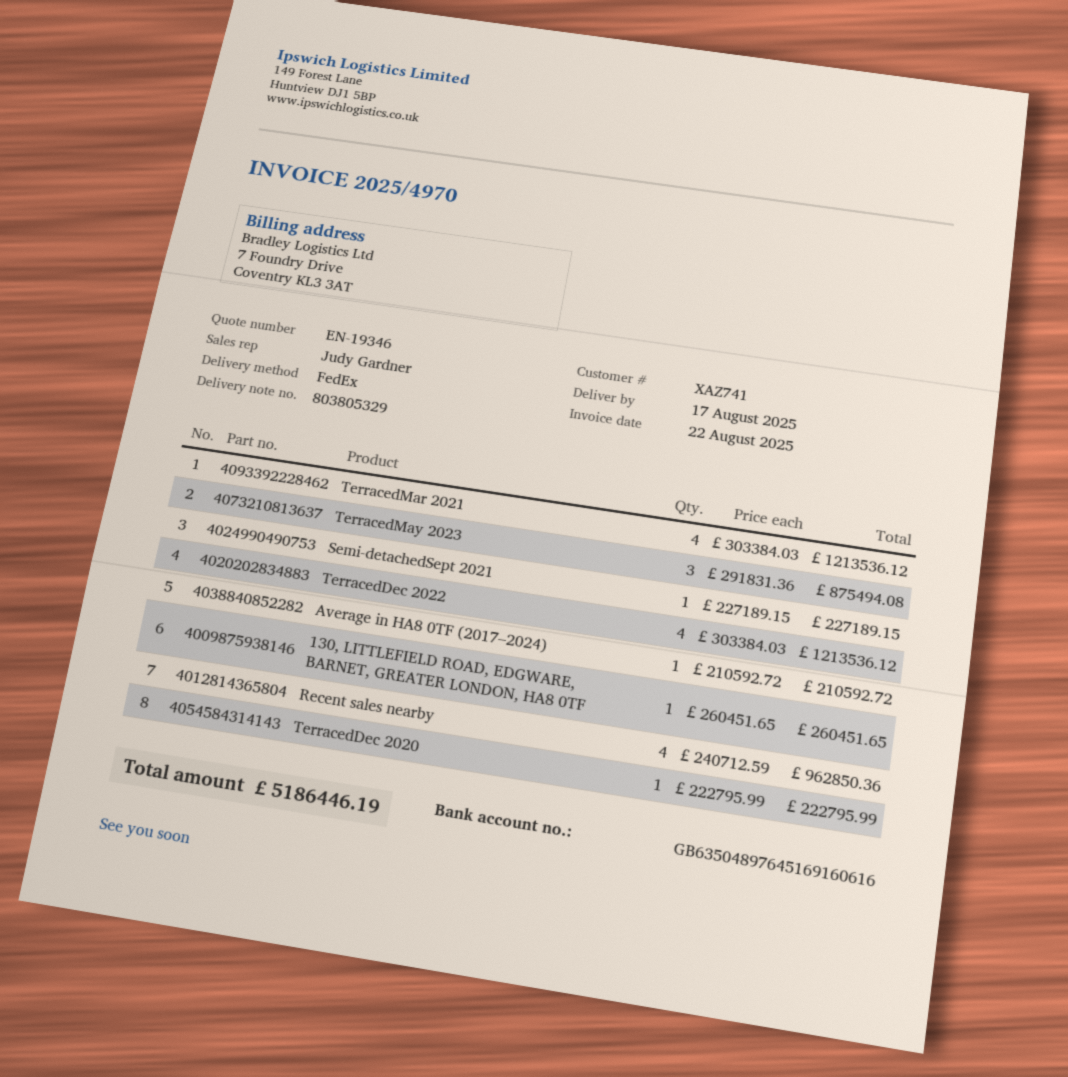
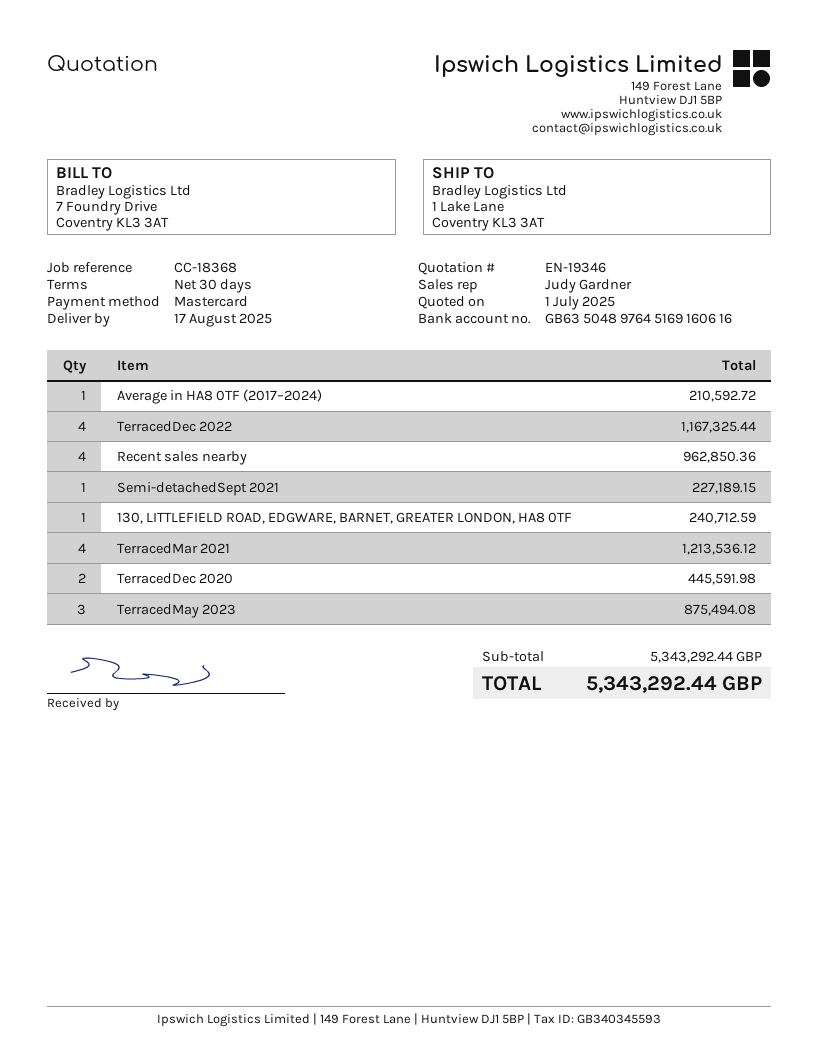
TerracedDec 2022: 4 for 1213536.12 -> 4 for 1167325.44
130, LITTLEFIELD ROAD, EDGWARE, BARNET, GREATER LONDON, HA8 0TF: 1 for 260451.65 -> 1 for 240712.59
TerracedDec 2020: 1 for 222795.99 -> 2 for 445591.98
total: 5186446.19 -> 5343292.44

